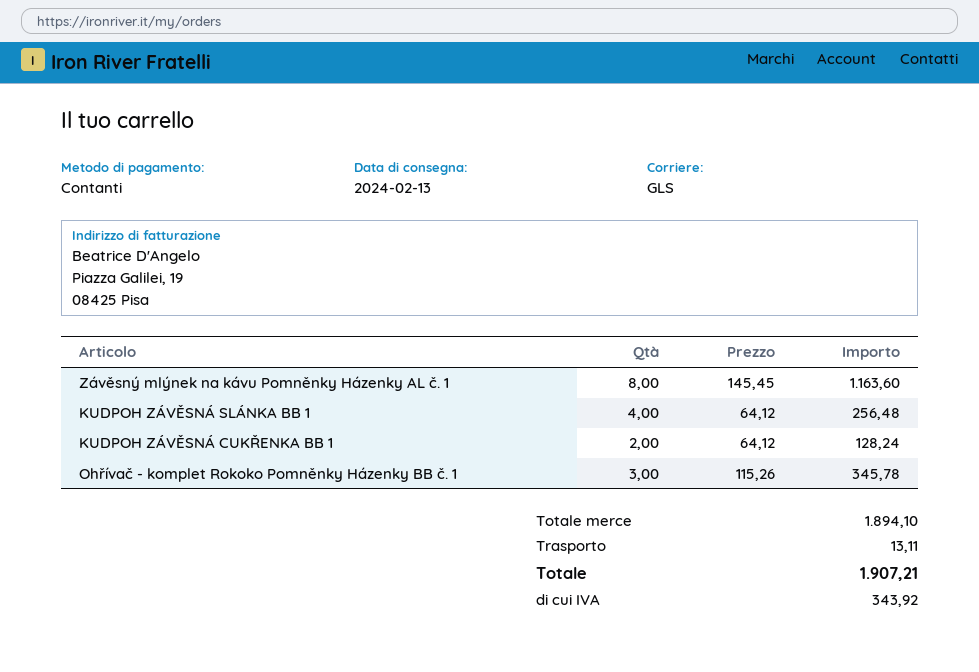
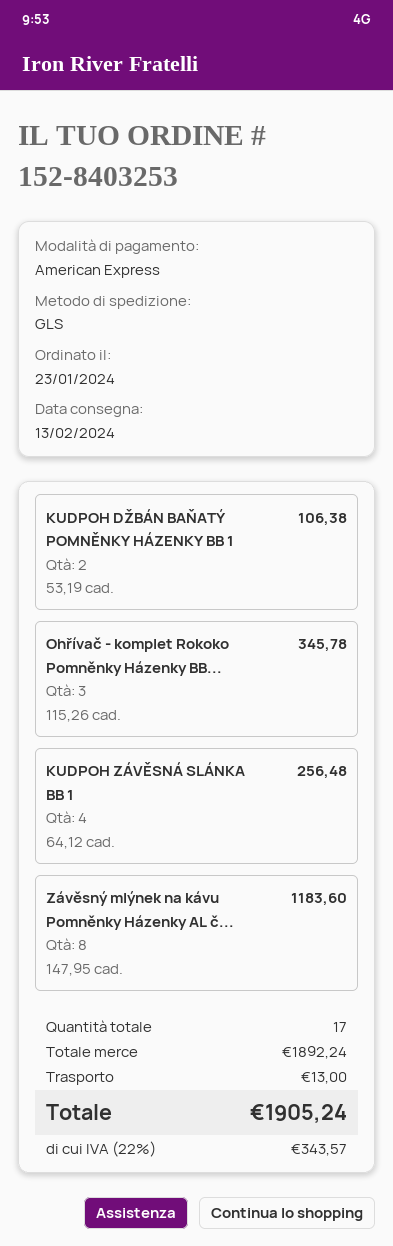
payment method: cash -> American Express
Závěsný mlýnek na kávu Pomněnky Házenky AL č. 1: 8 x 145.45 = 1163.60 -> 8 x 147.95 = 1183.60
KUDPOH ZÁVĚSNÁ CUKŘENKA BB 1: 2 x 64.12 = 128.24 -> none
KUDPOH DŽBÁN BAŇATÝ POMNĚNKY HÁZENKY BB 1: none -> 2 x 53.19 = 106.38
subtotal: 1894.10 -> 1892.24
shipping: 13.11 -> 13.00
tax: 343.92 -> 343.57
total: 1907.21 -> 1905.24

